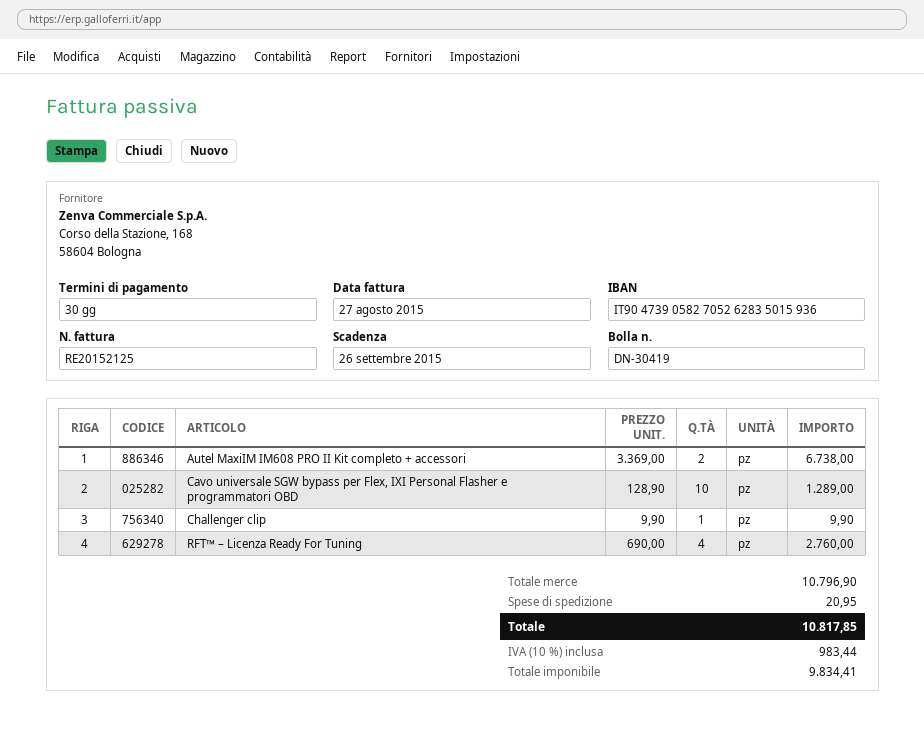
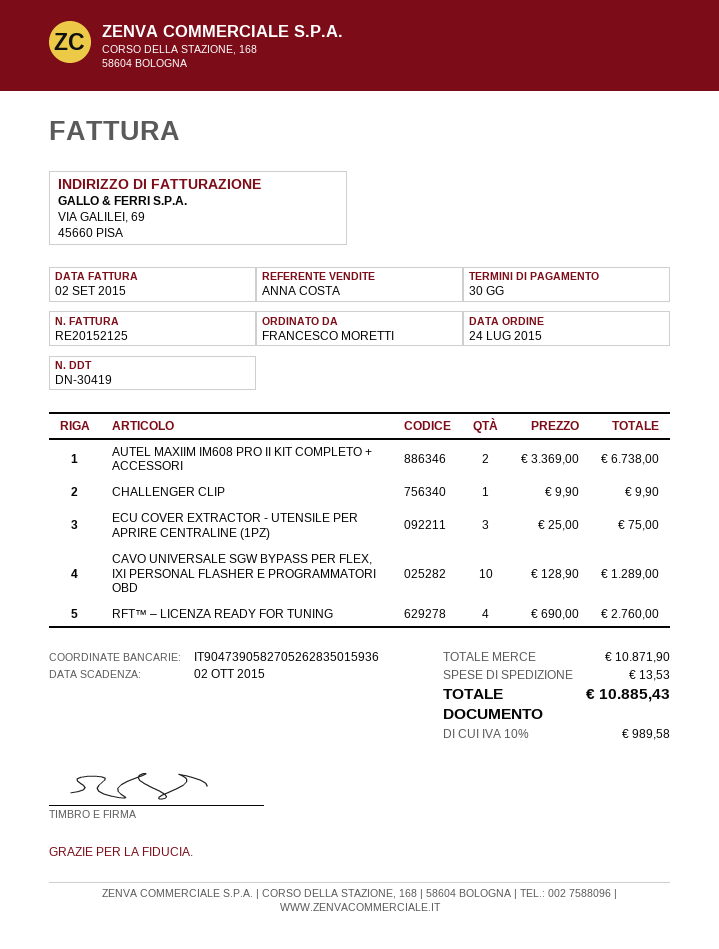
invoice date: 2015-08-27 -> 2015-09-02
due date: 2015-09-26 -> 2015-10-02
ECU COVER EXTRACTOR - UTENSILE PER APRIRE CENTRALINE (1PZ): none -> 3 x 25.00 = 75.00
subtotal: 10796.90 -> 10871.90
shipping: 20.95 -> 13.53
tax: 10% = 983.44 -> 10% = 989.58
total: 10817.85 -> 10885.43

